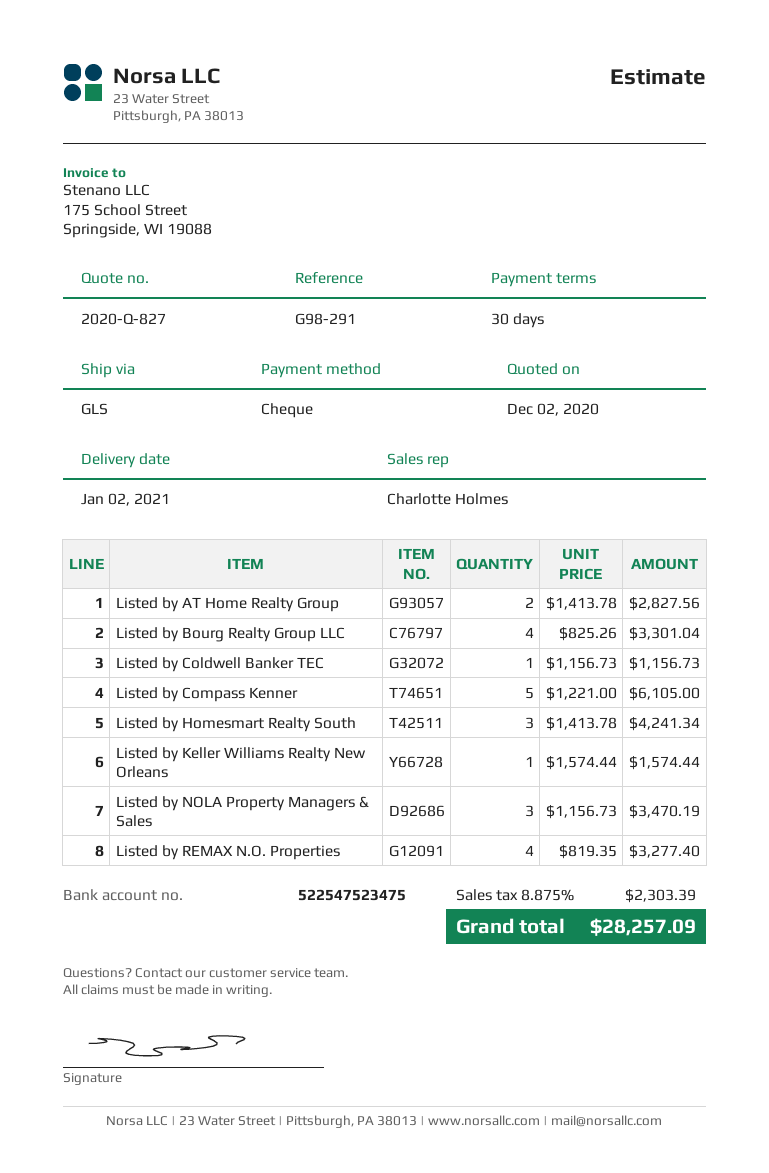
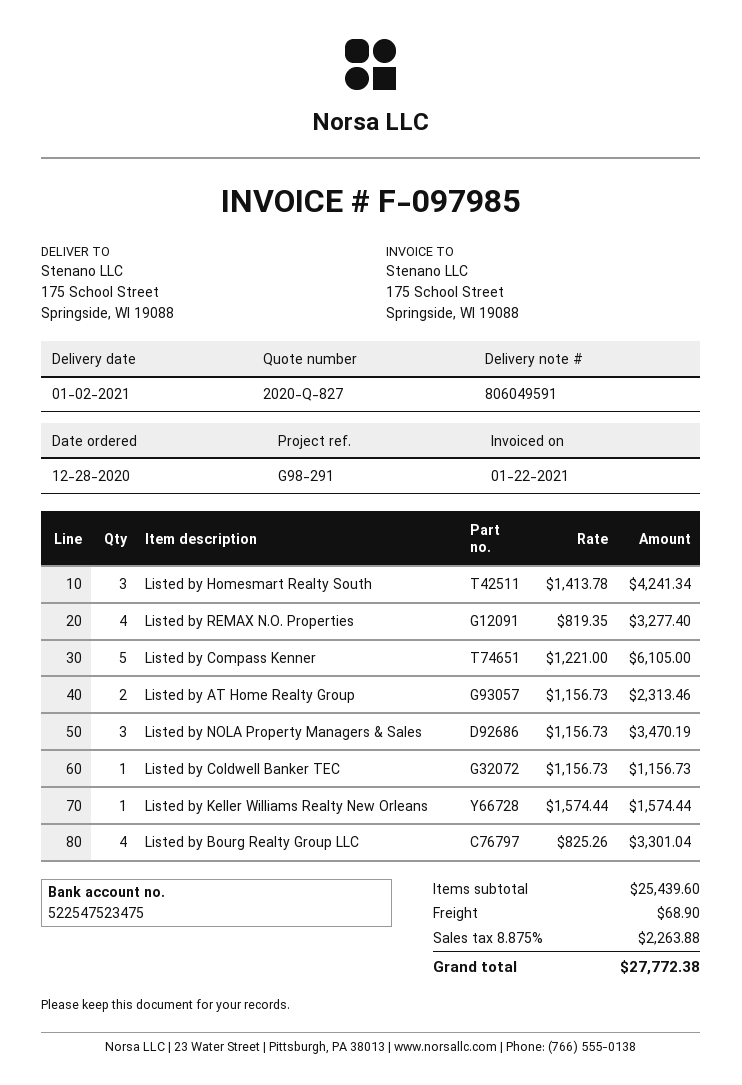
Listed by AT Home Realty Group: 2 x 1413.78 = 2827.56 -> 2 x 1156.73 = 2313.46
shipping: none -> 68.90
tax: 8.875% = 2303.39 -> 8.875% = 2263.88
total: 28257.09 -> 27772.38

